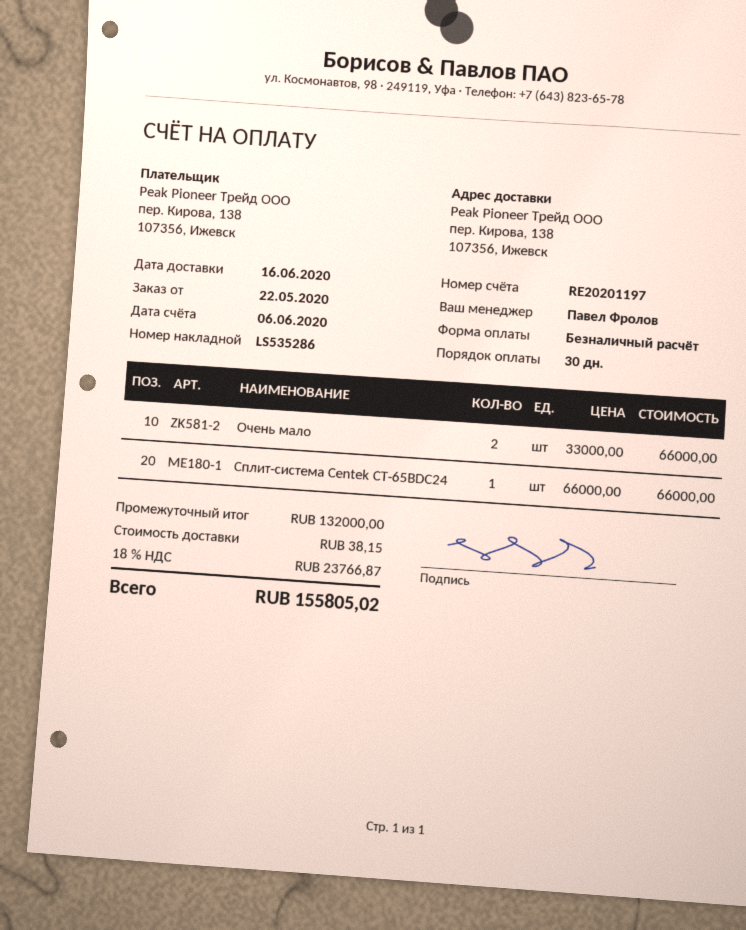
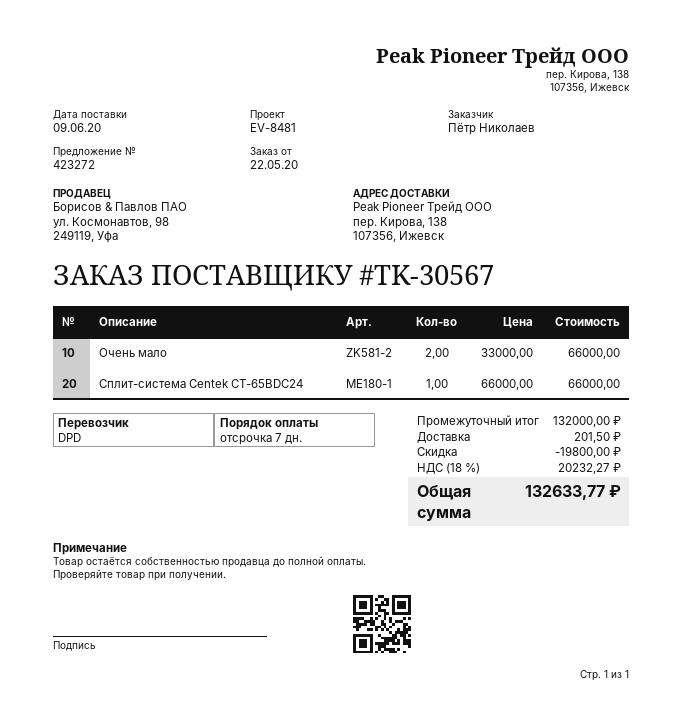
delivery date: 2020-06-16 -> 2020-06-09
payment terms: 30 days -> 7 days
discount: none -> 19800.00
shipping: 38.15 -> 201.50
tax: 18% = 23766.87 -> 18% = 20232.27
total: 155805.02 -> 132633.77

